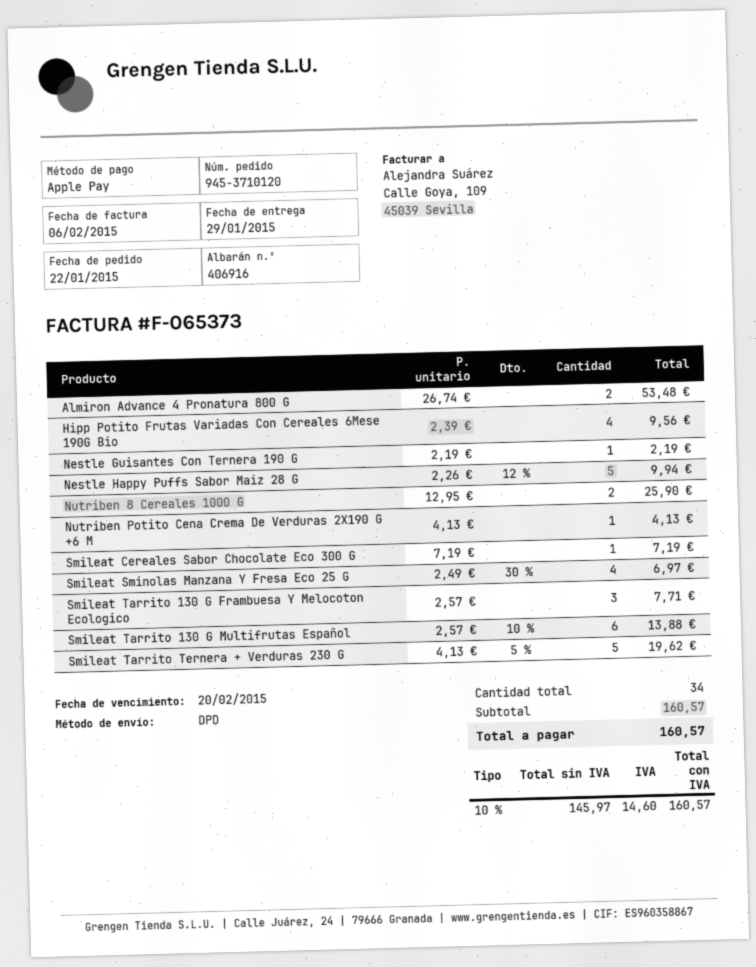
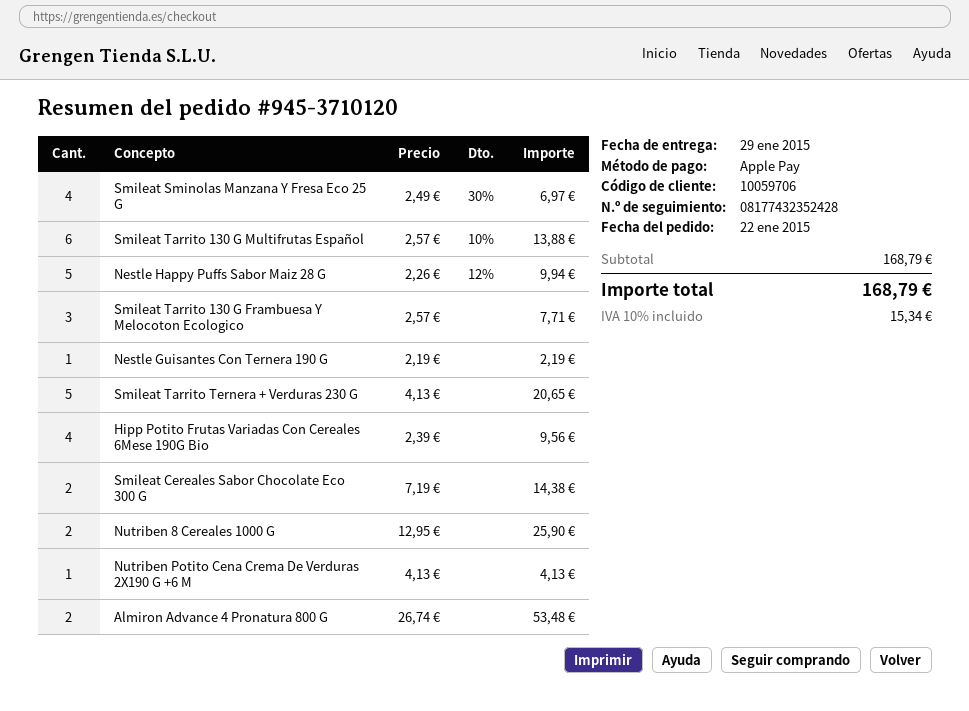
Smileat Cereales Sabor Chocolate Eco 300 G: 1 x 7.19 = 7.19 -> 2 x 7.19 = 14.38
Smileat Tarrito Ternera + Verduras 230 G: 5 x 4.13 - 5% = 19.62 -> 5 x 4.13 = 20.65
subtotal: 160.57 -> 168.79
tax: 10% = 14.60 -> 10% = 15.34
total: 160.57 -> 168.79

